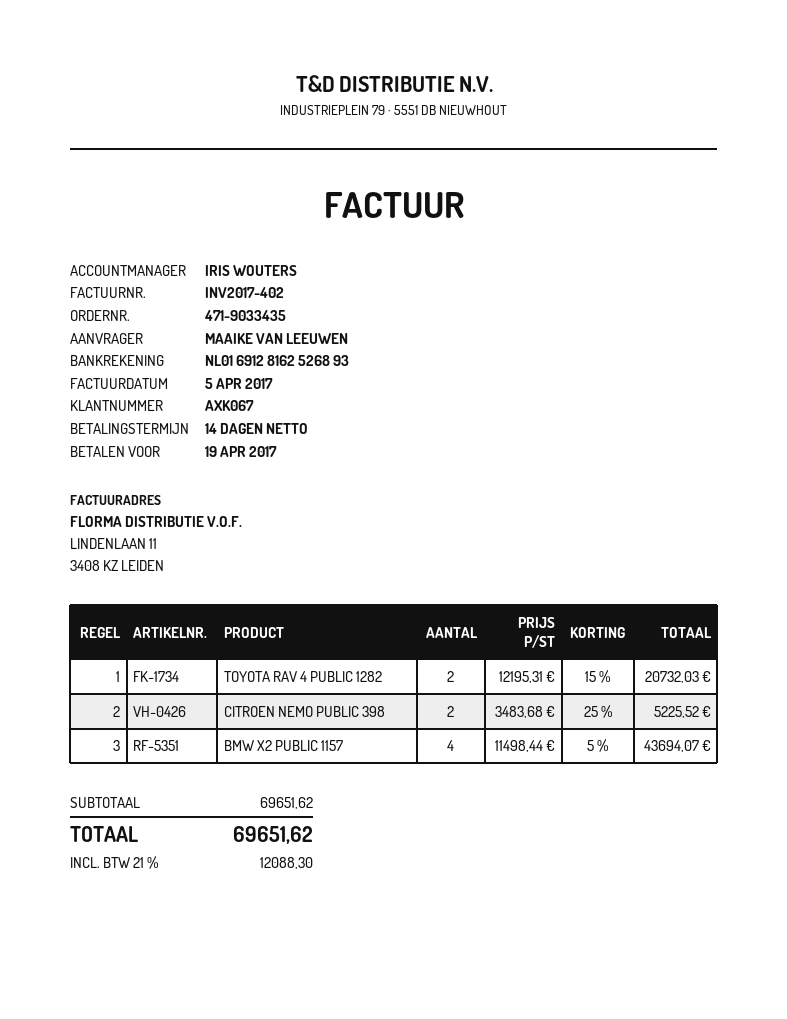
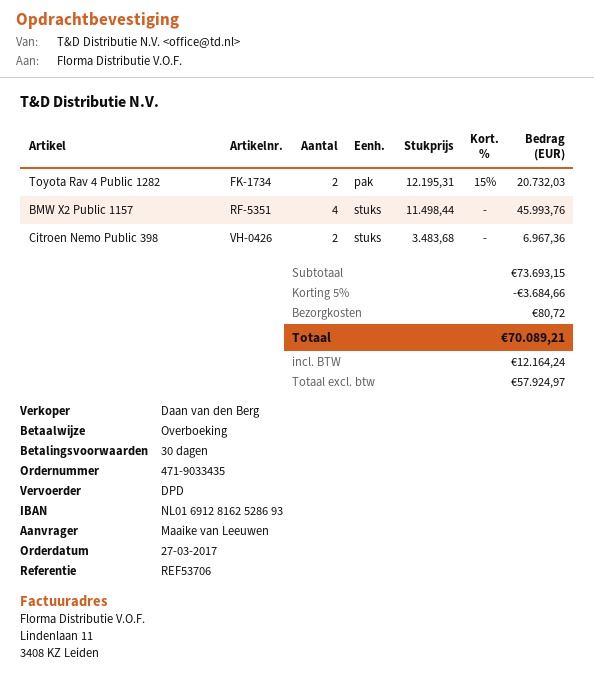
payment terms: 14 days -> 30 days
sales rep: IRIS WOUTERS -> Daan van den Berg
bank account: NL0169128162526893 -> NL0169128162528693
CITROEN NEMO PUBLIC 398: 2 x 3483.68 - 25% = 5225.52 -> 2 x 3483.68 = 6967.36
BMW X2 PUBLIC 1157: 4 x 11498.44 - 5% = 43694.07 -> 4 x 11498.44 = 45993.76
subtotal: 69651.62 -> 73693.15
discount: none -> 5% = 3684.66
shipping: none -> 80.72
tax: 12088.30 -> 12164.24
total: 69651.62 -> 70089.21

